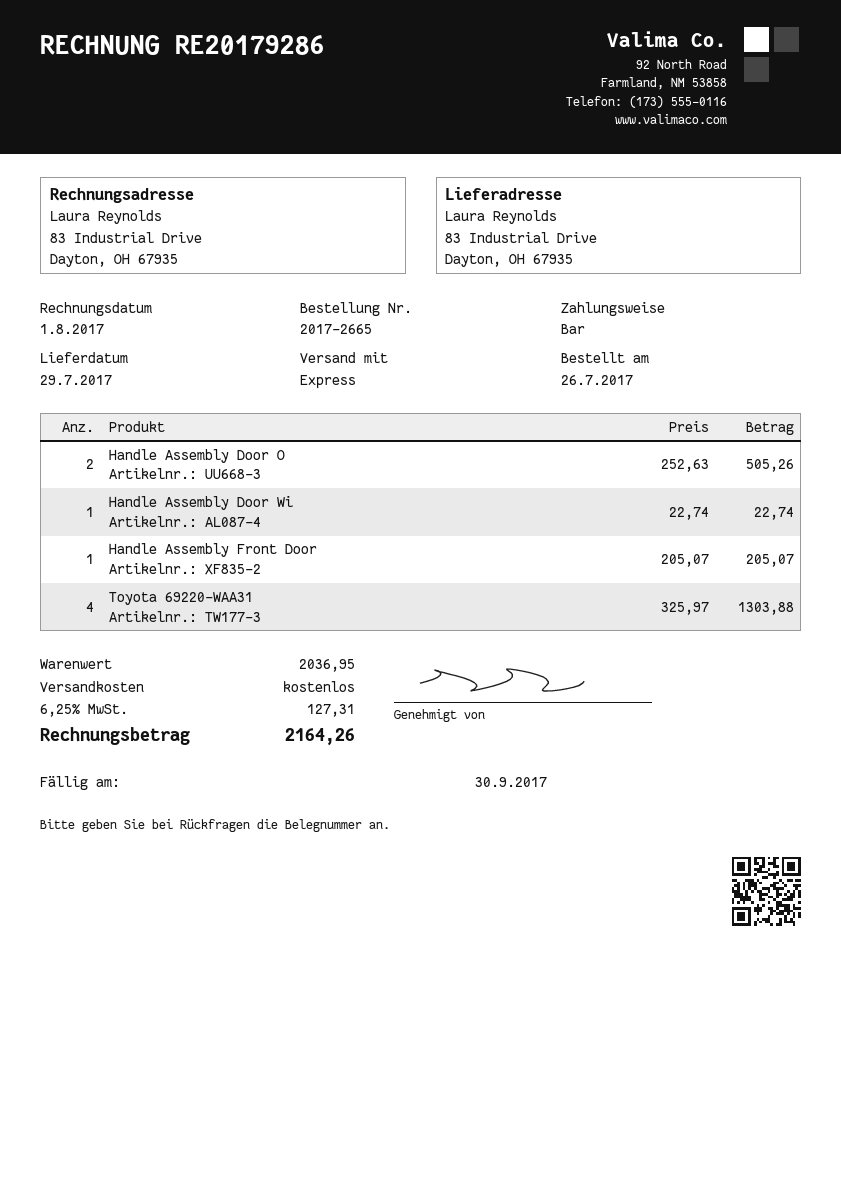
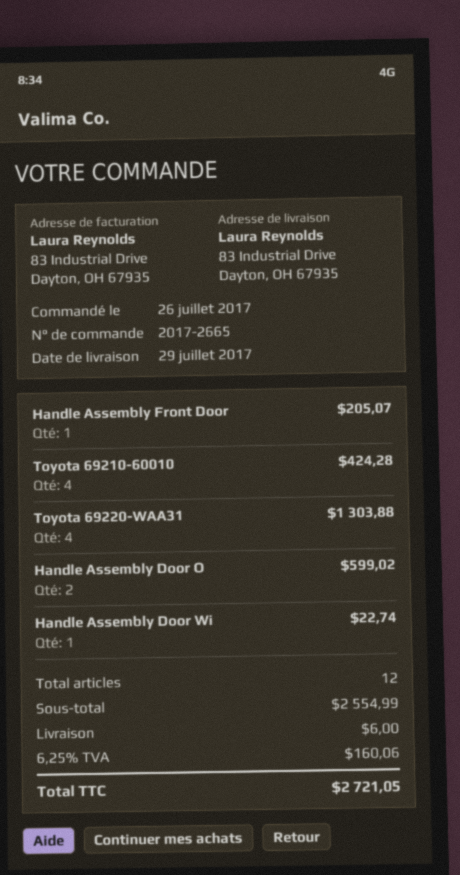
Handle Assembly Door O: 2 for 505.26 -> 2 for 599.02
Toyota 69210-60010: none -> 4 for 424.28
subtotal: 2036.95 -> 2554.99
shipping: 0.00 -> 6.00
tax: 6.25% = 127.31 -> 6.25% = 160.06
total: 2164.26 -> 2721.05

